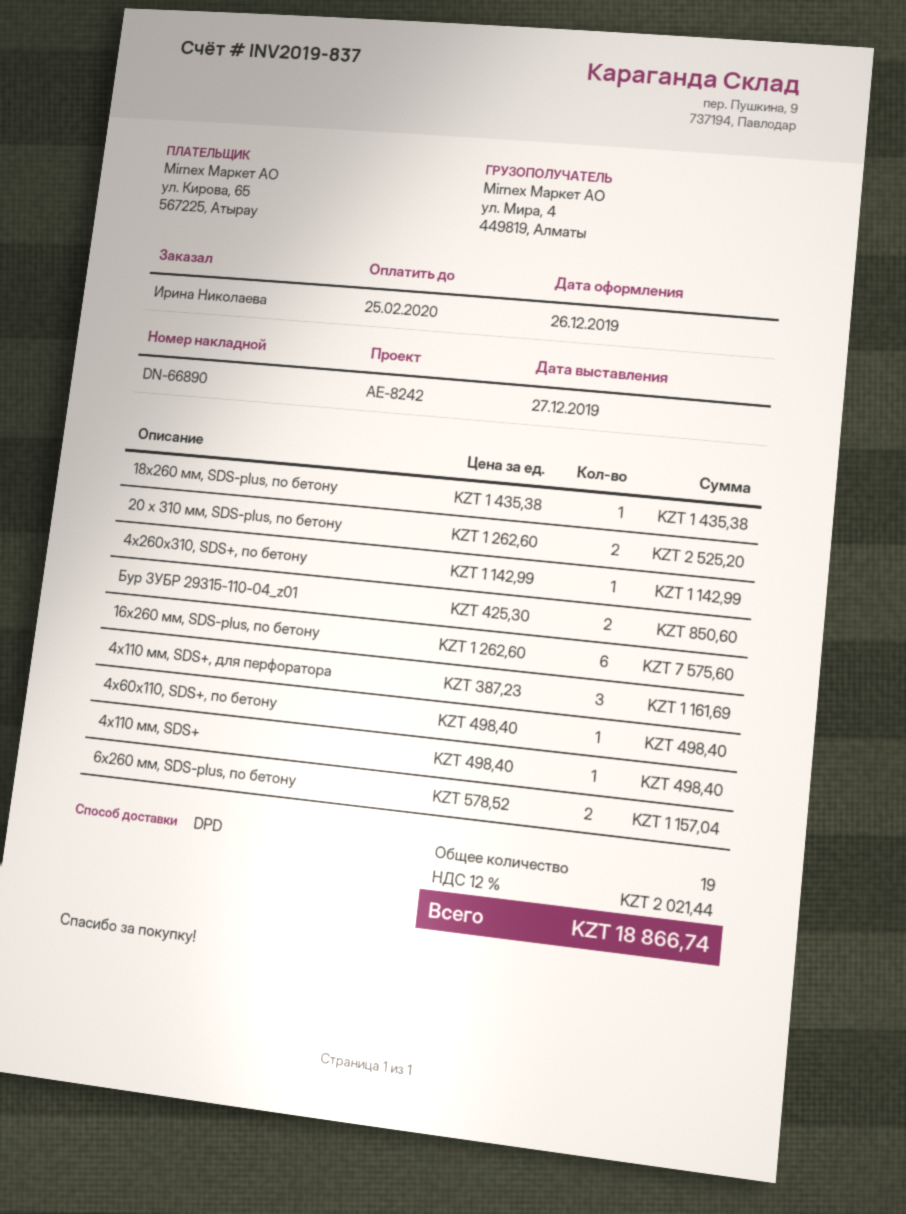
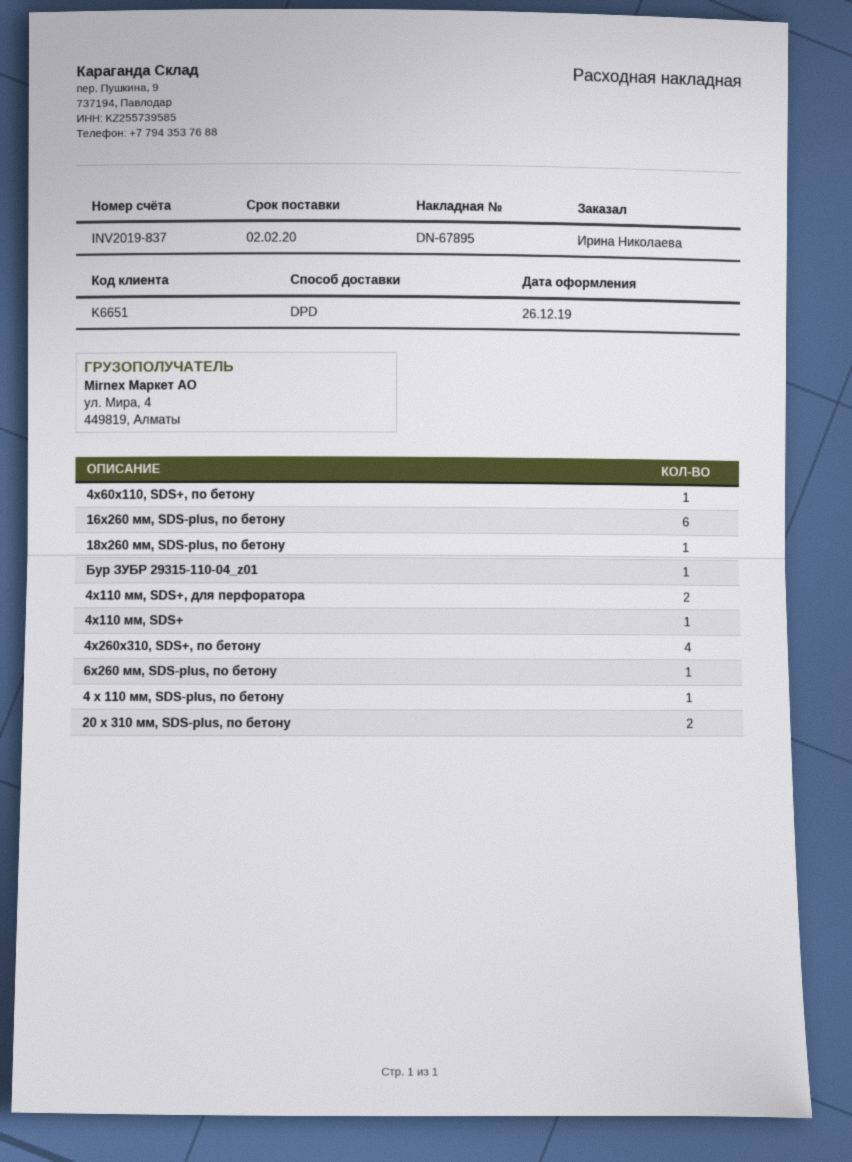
delivery note number: DN-66890 -> DN-67895
4x260x310, SDS+, по бетону: 1 -> 4
Бур ЗУБР 29315-110-04_z01: 2 -> 1
4x110 мм, SDS+, для перфоратора: 3 -> 2
6x260 мм, SDS-plus, по бетону: 2 -> 1
4 х 110 мм, SDS-plus, по бетону: none -> 1

